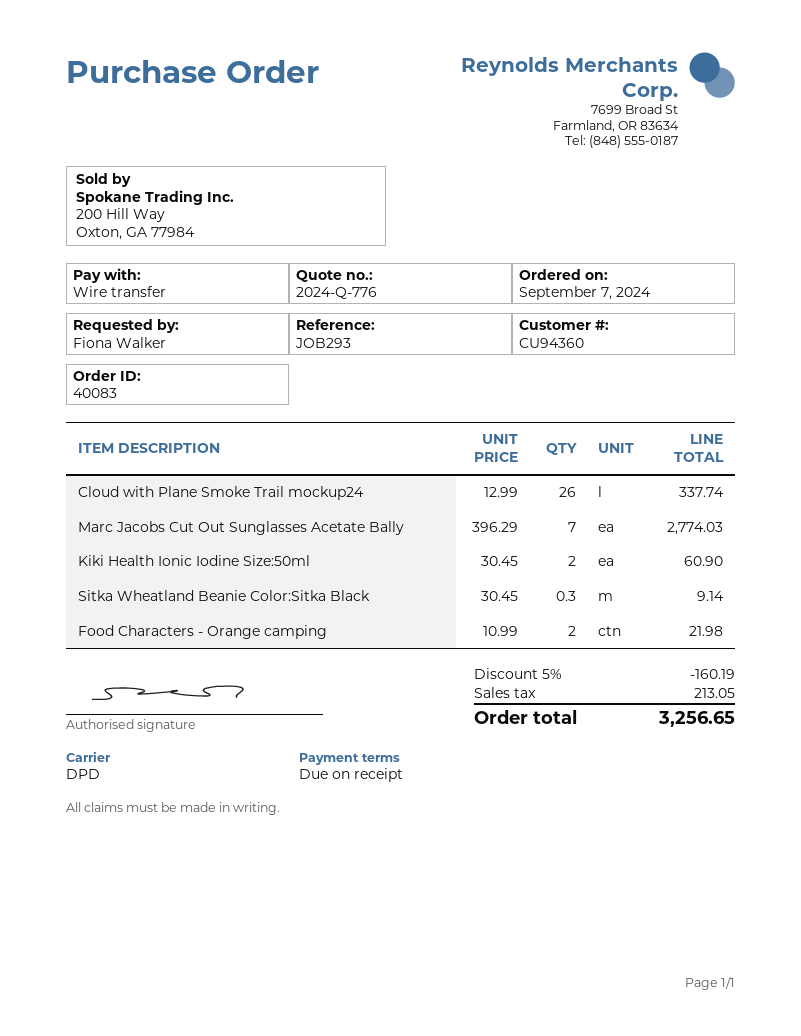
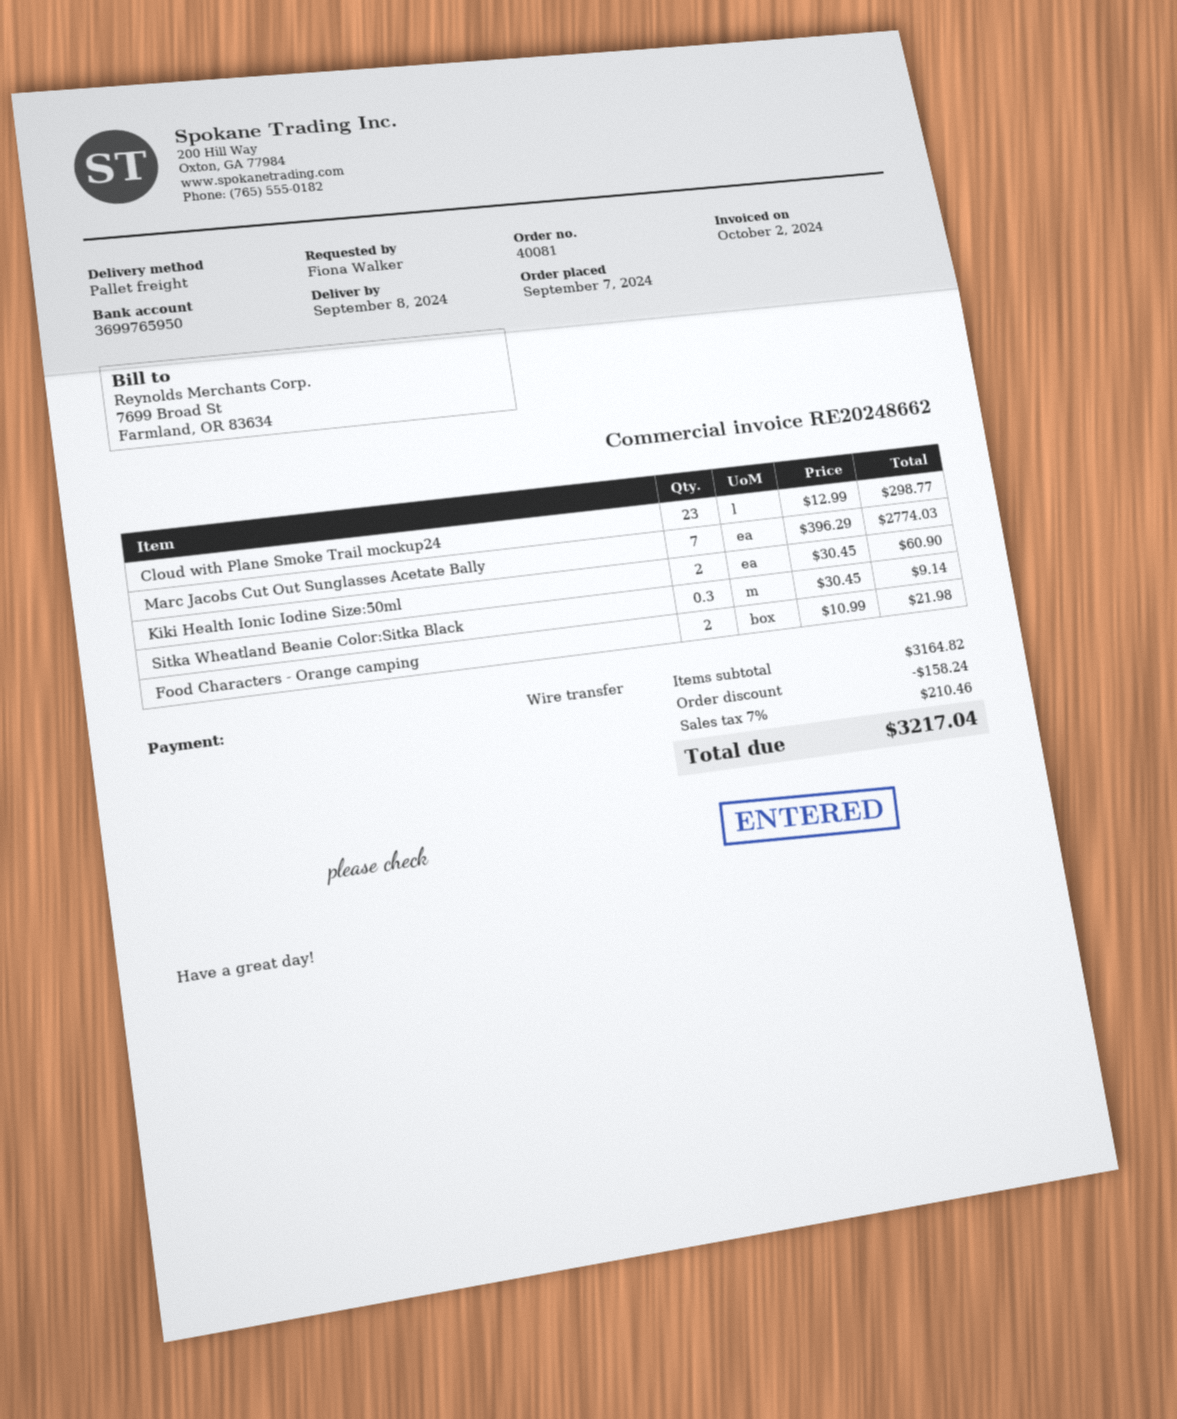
order number: 40083 -> 40081
shipping method: DPD -> pallet freight
Cloud with Plane Smoke Trail mockup24: 26 x 12.99 = 337.74 -> 23 x 12.99 = 298.77
discount: 160.19 -> 158.24
tax: 213.05 -> 210.46
total: 3256.65 -> 3217.04

